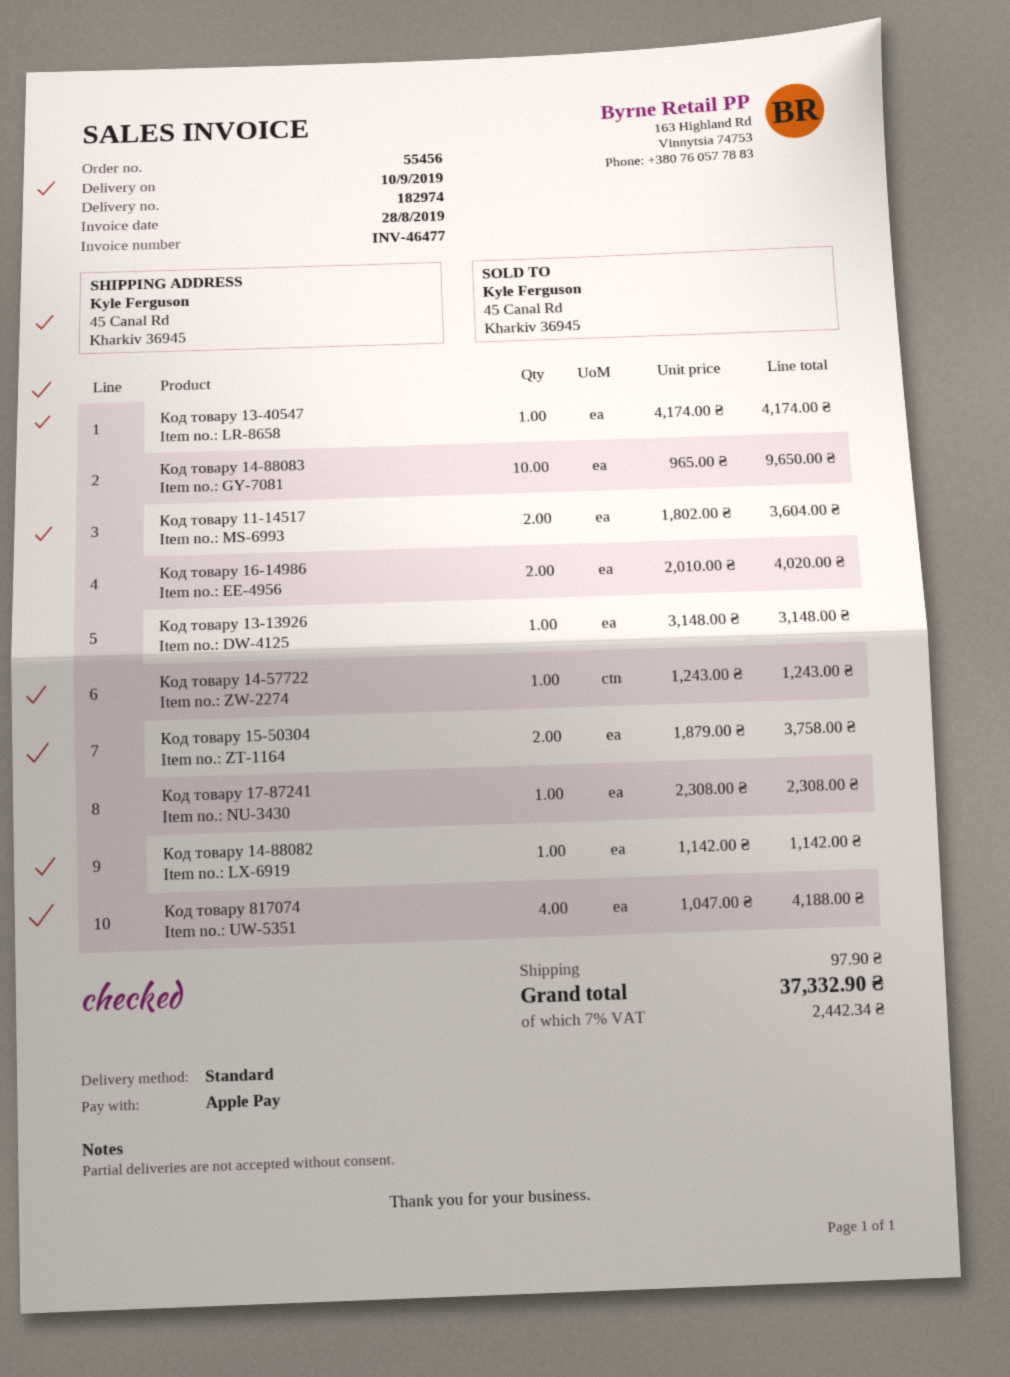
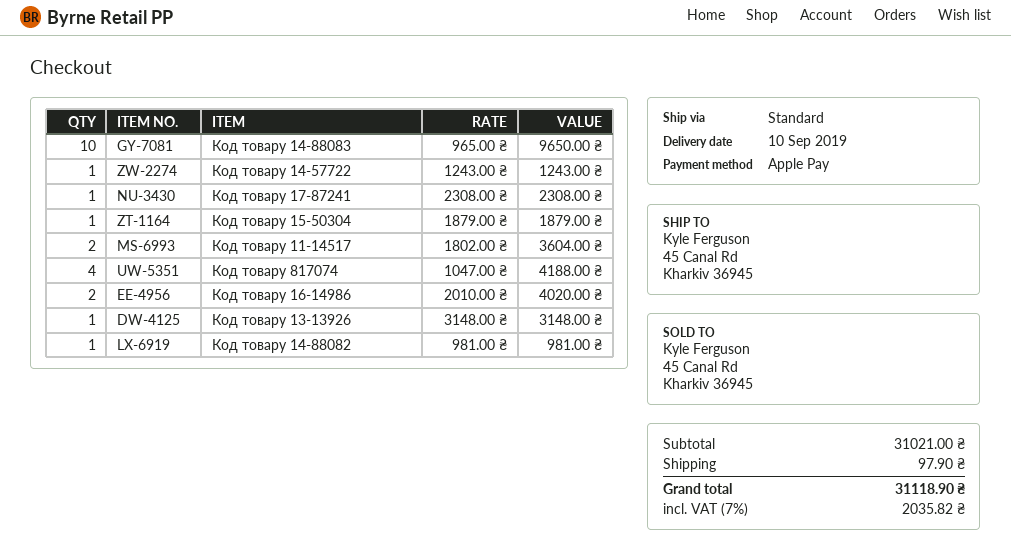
Код товару 13-40547: 1 x 4174.00 = 4174.00 -> none
Код товару 15-50304: 2 x 1879.00 = 3758.00 -> 1 x 1879.00 = 1879.00
Код товару 14-88082: 1 x 1142.00 = 1142.00 -> 1 x 981.00 = 981.00
tax: 7% = 2442.34 -> 7% = 2035.82
total: 37332.90 -> 31118.90

